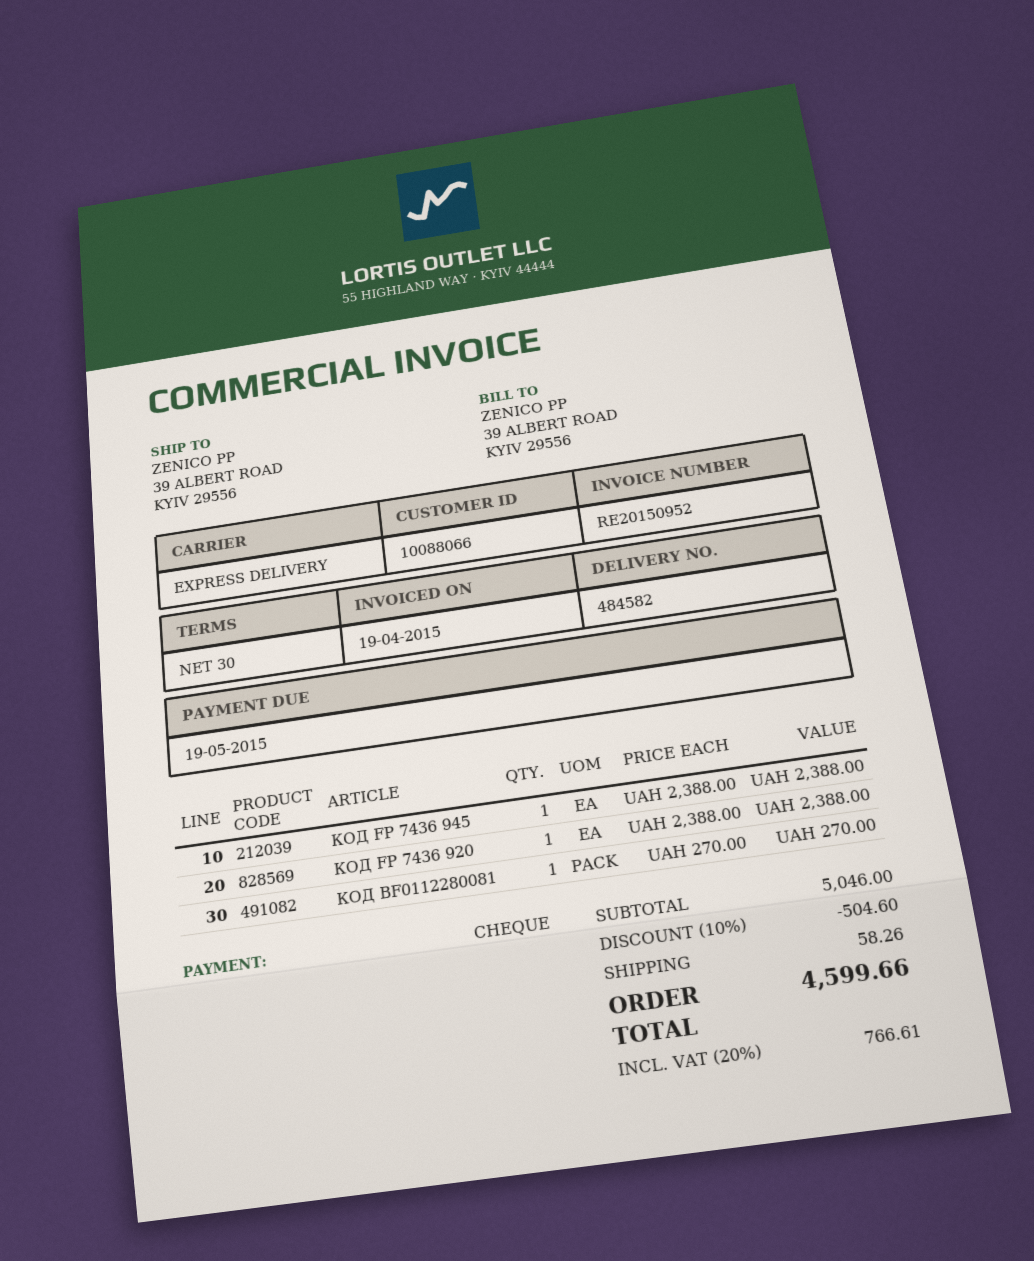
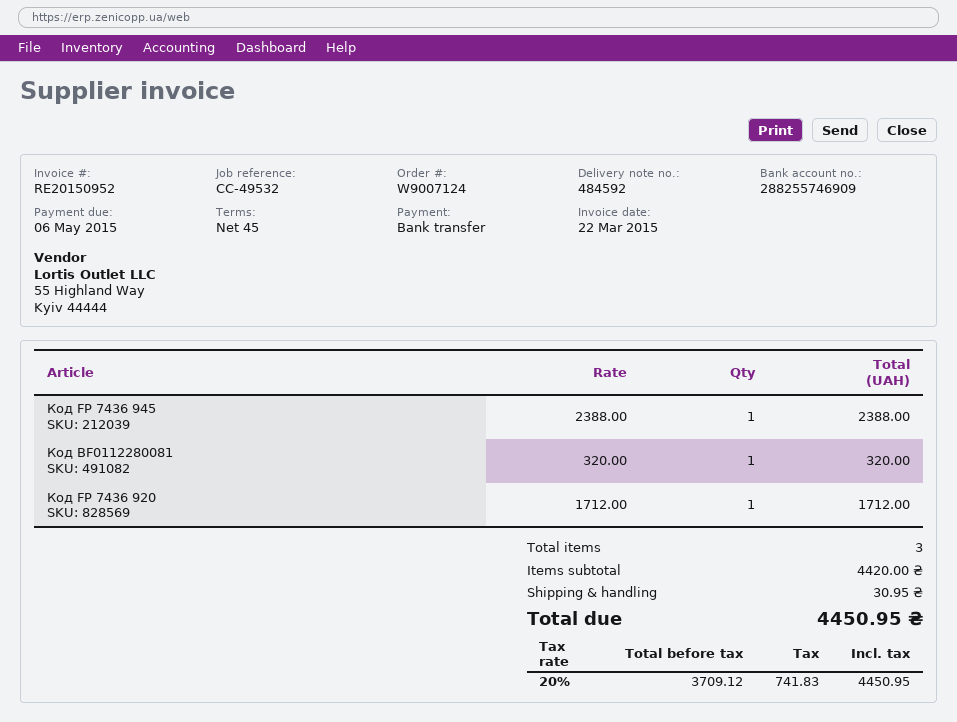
delivery note number: 484582 -> 484592
invoice date: 2015-04-19 -> 2015-03-22
payment terms: 30 days -> 45 days
due date: 2015-05-19 -> 2015-05-06
payment method: cheque -> bank transfer
КОД FP 7436 920: 1 x 2388.00 = 2388.00 -> 1 x 1712.00 = 1712.00
КОД BF0112280081: 1 x 270.00 = 270.00 -> 1 x 320.00 = 320.00
subtotal: 5046.00 -> 4420.00
discount: 10% = 504.60 -> none
shipping: 58.26 -> 30.95
tax: 20% = 766.61 -> 20% = 741.83
total: 4599.66 -> 4450.95

